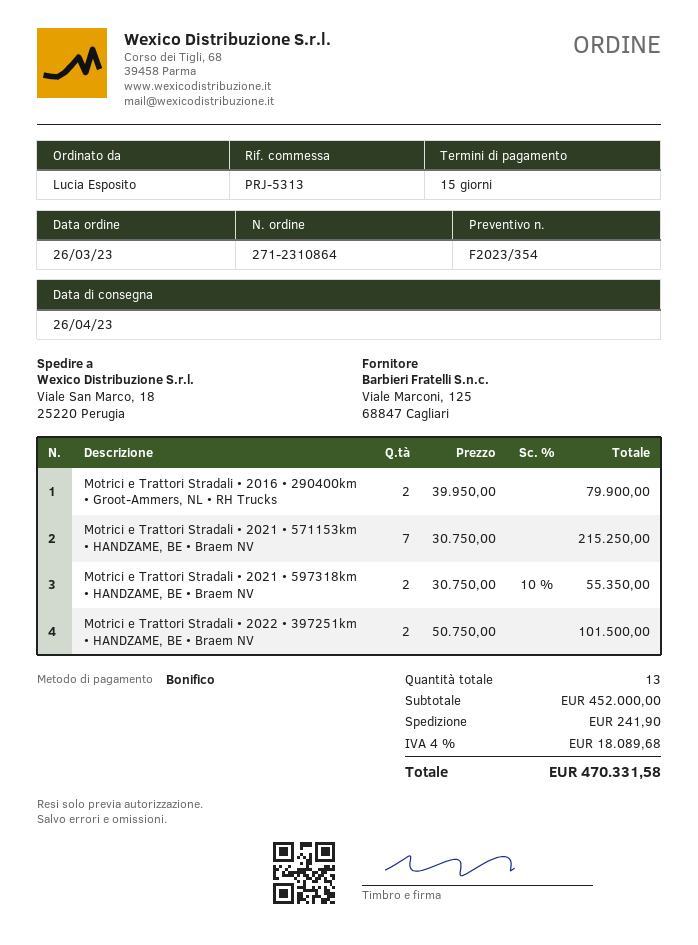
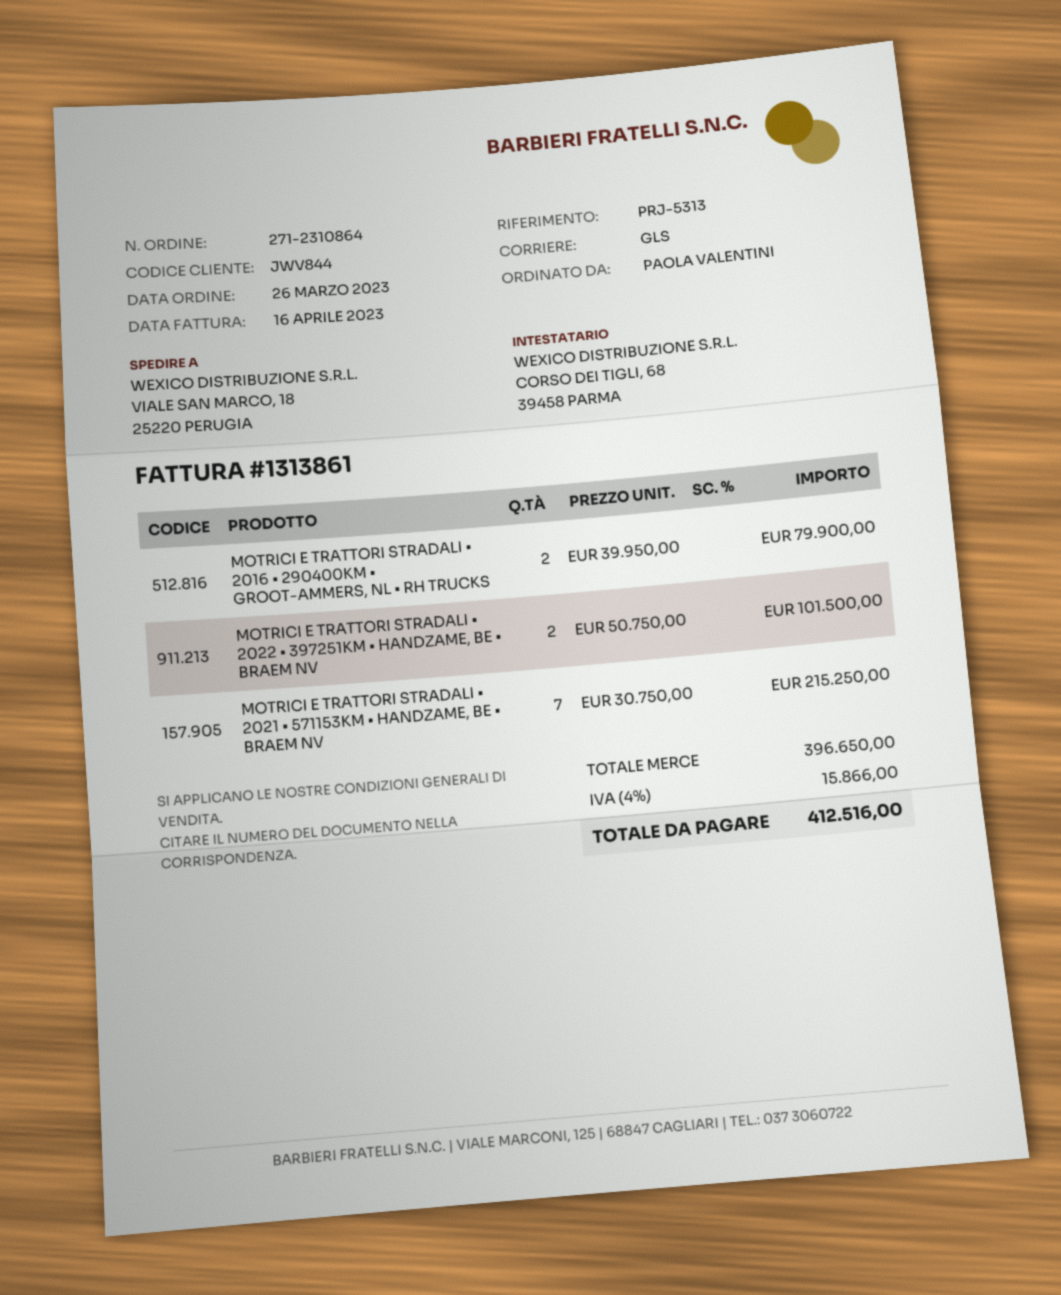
ordered by: Lucia Esposito -> PAOLA VALENTINI
Motrici e Trattori Stradali • 2021 • 597318km • HANDZAME, BE • Braem NV: 2 x 30750.00 - 10% = 55350.00 -> none
subtotal: 452000.00 -> 396650.00
shipping: 241.90 -> none
tax: 4% = 18089.68 -> 4% = 15866.00
total: 470331.58 -> 412516.00

